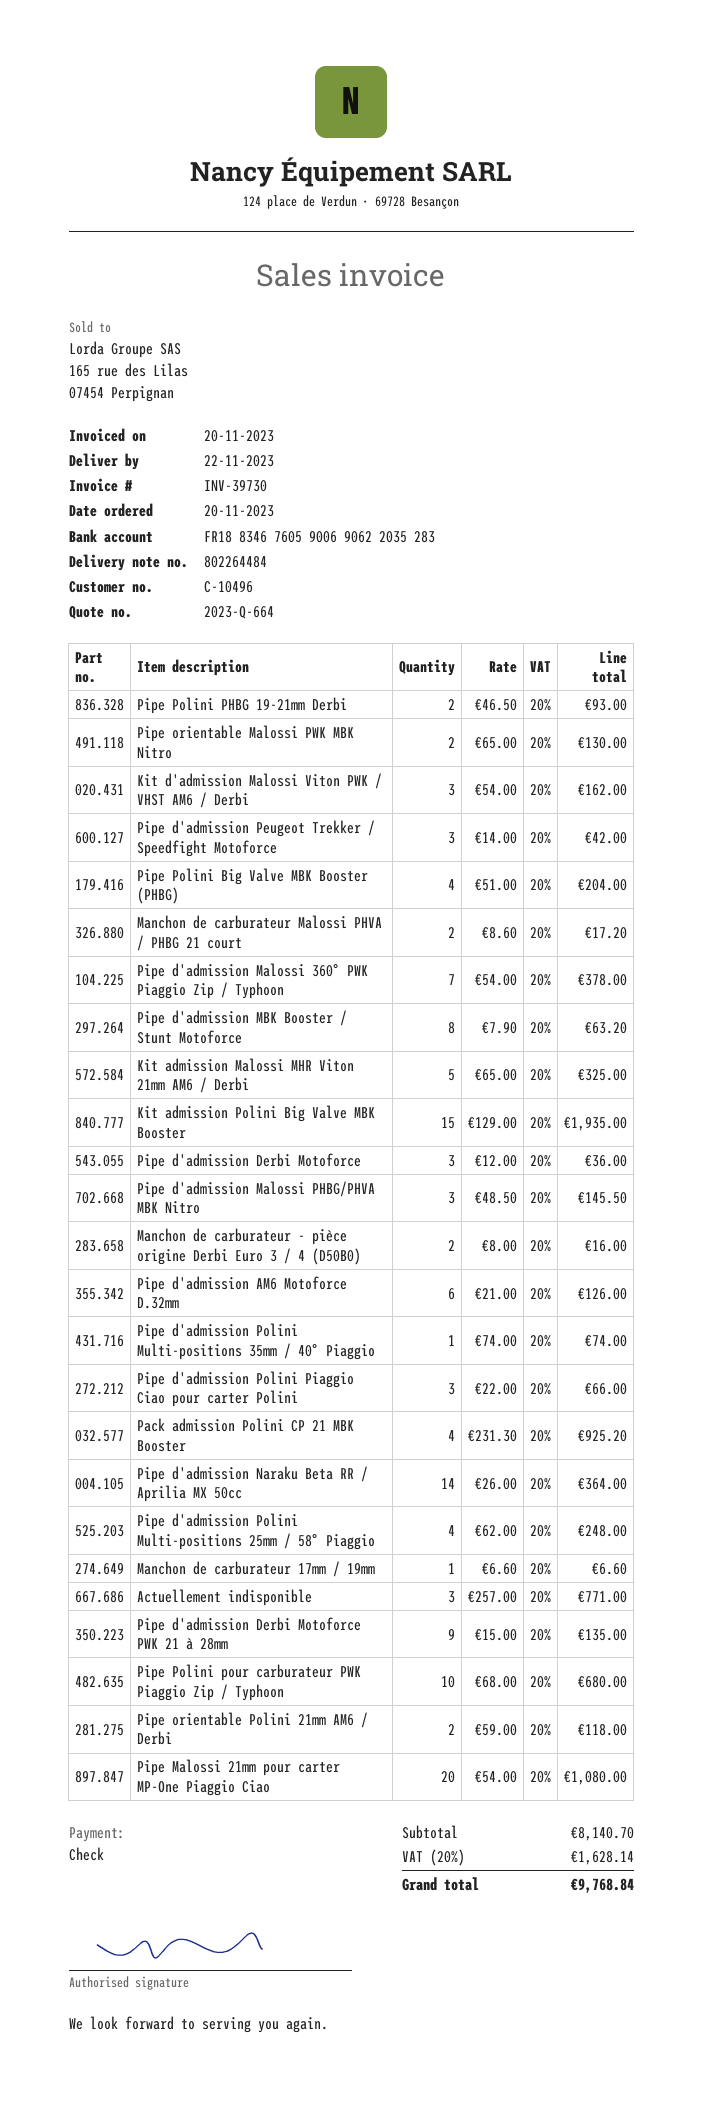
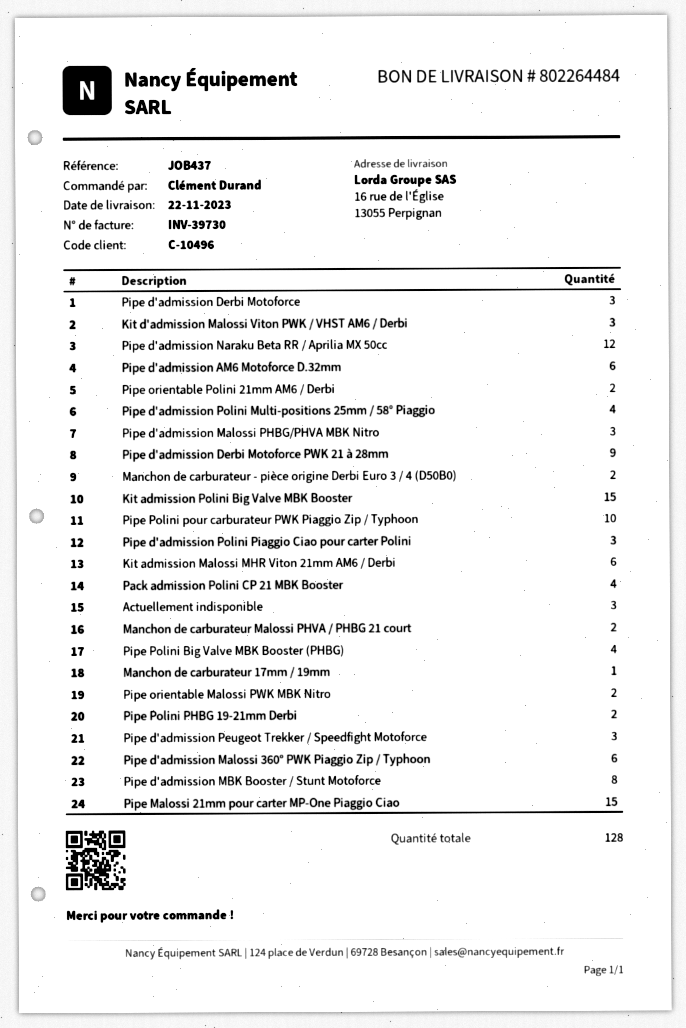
Pipe d'admission Malossi 360° PWK Piaggio Zip / Typhoon: 7 -> 6
Kit admission Malossi MHR Viton 21mm AM6 / Derbi: 5 -> 6
Pipe d'admission Polini Multi-positions 35mm / 40° Piaggio: 1 -> none
Pipe d'admission Naraku Beta RR / Aprilia MX 50cc: 14 -> 12
Pipe Malossi 21mm pour carter MP-One Piaggio Ciao: 20 -> 15

